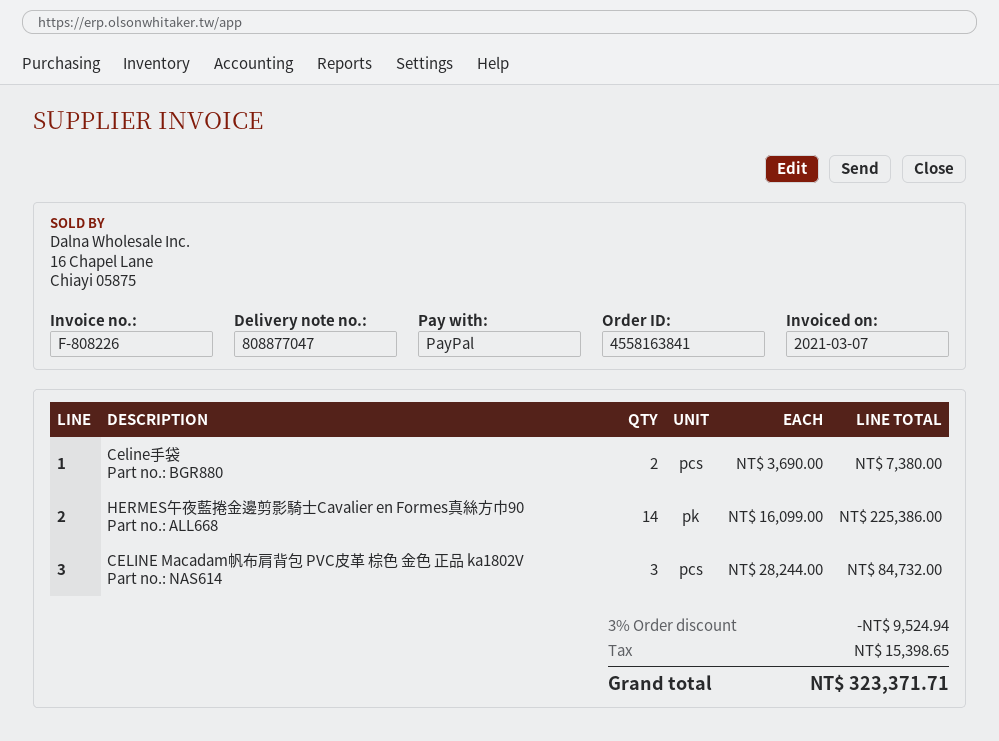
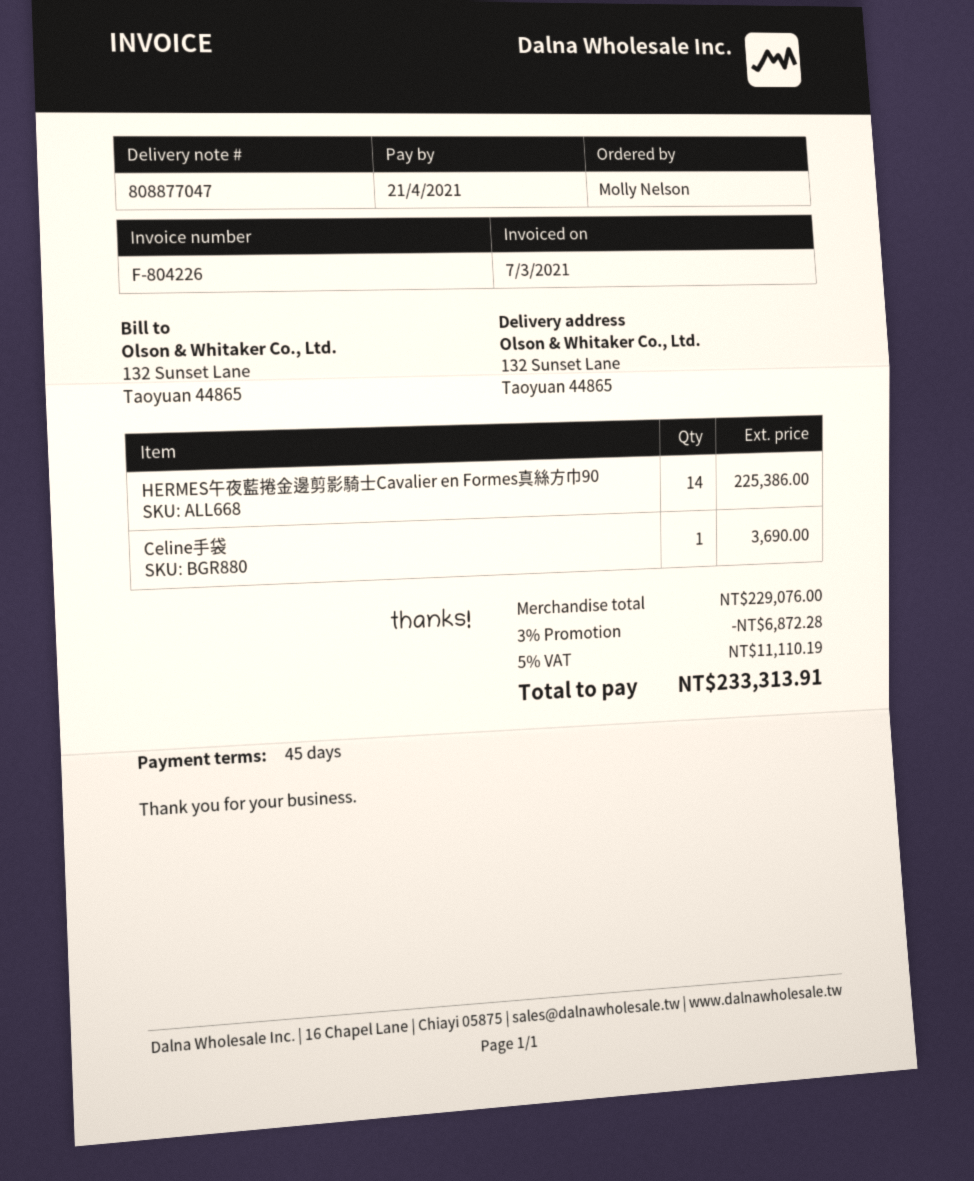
invoice number: F-808226 -> F-804226
Celine手袋: 2 for 7380.00 -> 1 for 3690.00
CELINE Macadam帆布肩背包 PVC皮革 棕色 金色 正品 ka1802V: 3 for 84732.00 -> none
discount: 3% = 9524.94 -> 3% = 6872.28
tax: 15398.65 -> 11110.19
total: 323371.71 -> 233313.91

